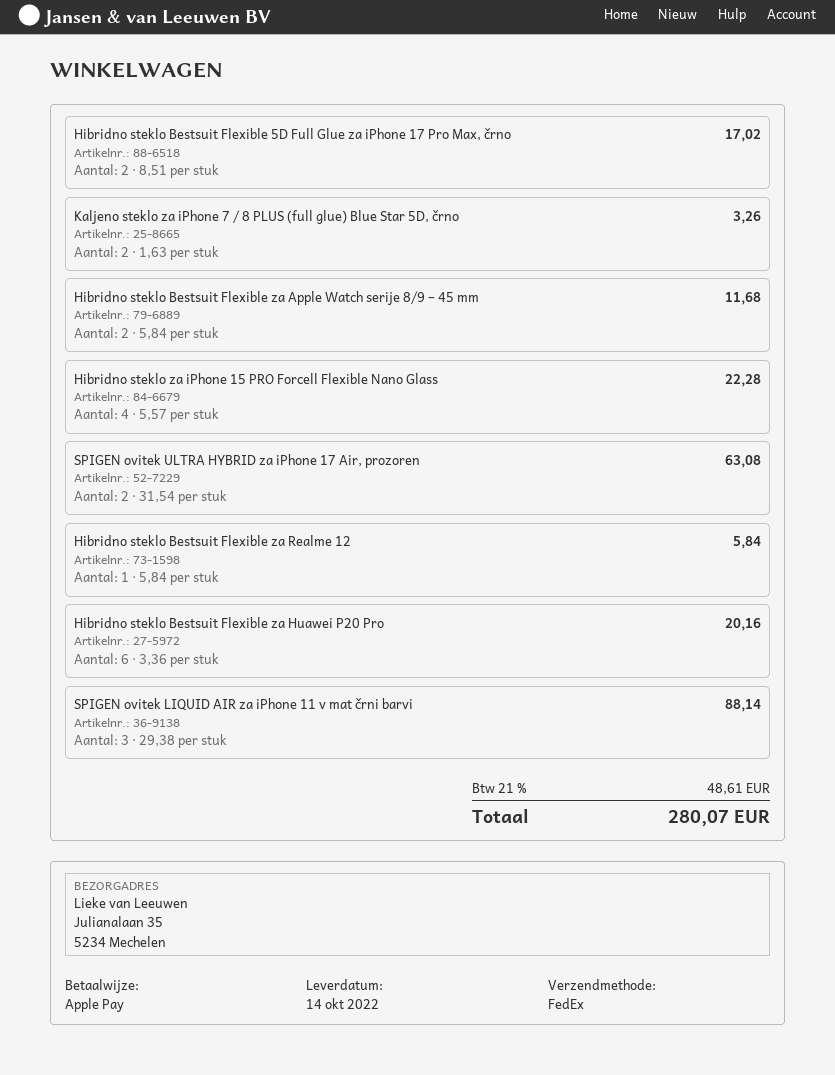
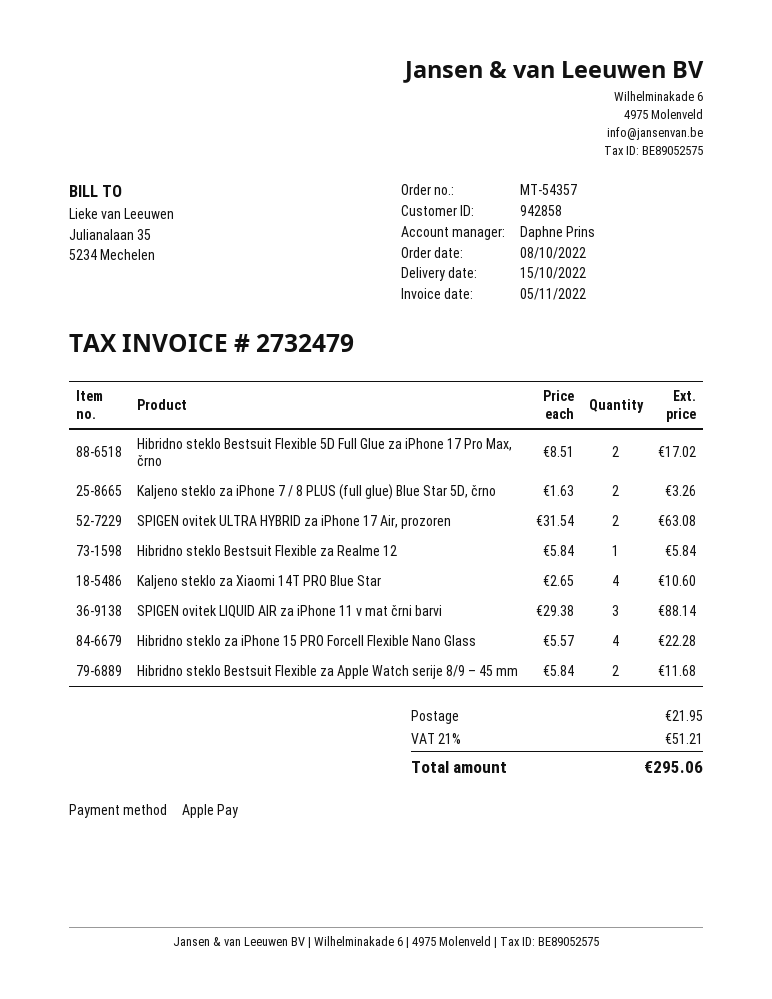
delivery date: 2022-10-14 -> 2022-10-15
Hibridno steklo Bestsuit Flexible za Huawei P20 Pro: 6 x 3.36 = 20.16 -> none
Kaljeno steklo za Xiaomi 14T PRO Blue Star: none -> 4 x 2.65 = 10.60
shipping: none -> 21.95
tax: 21% = 48.61 -> 21% = 51.21
total: 280.07 -> 295.06

